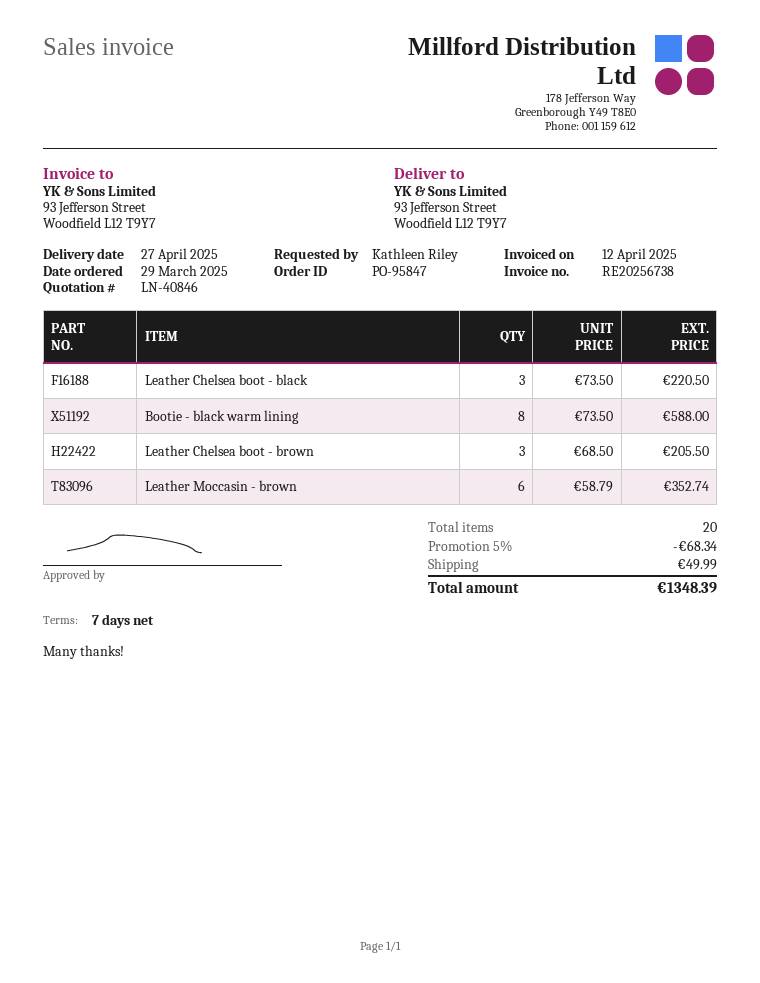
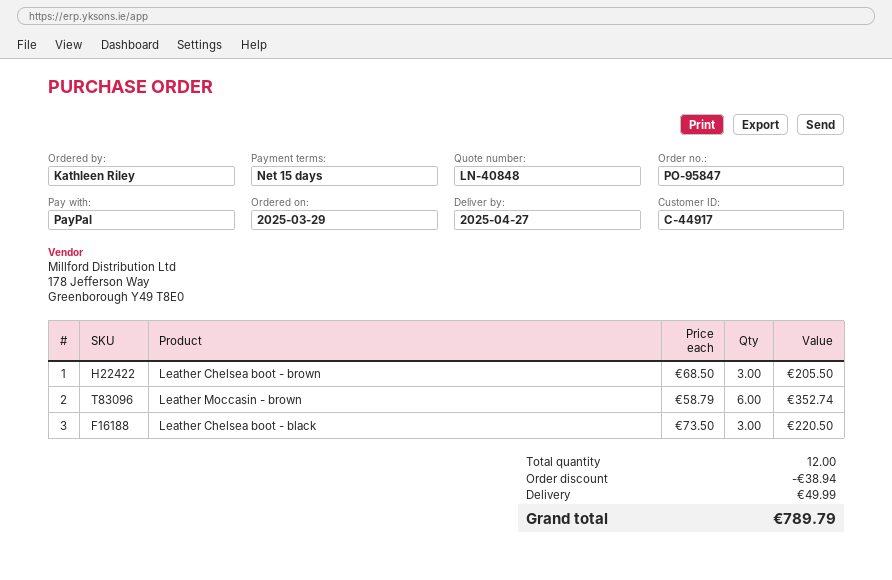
quote number: LN-40846 -> LN-40848
payment terms: 7 days -> 15 days
Bootie - black warm lining: 8 x 73.50 = 588.00 -> none
total quantity: 20 -> 12
discount: 68.34 -> 38.94
total: 1348.39 -> 789.79

